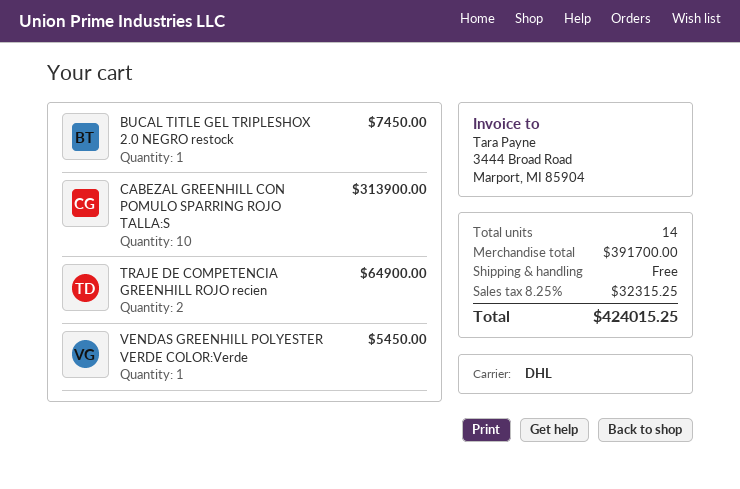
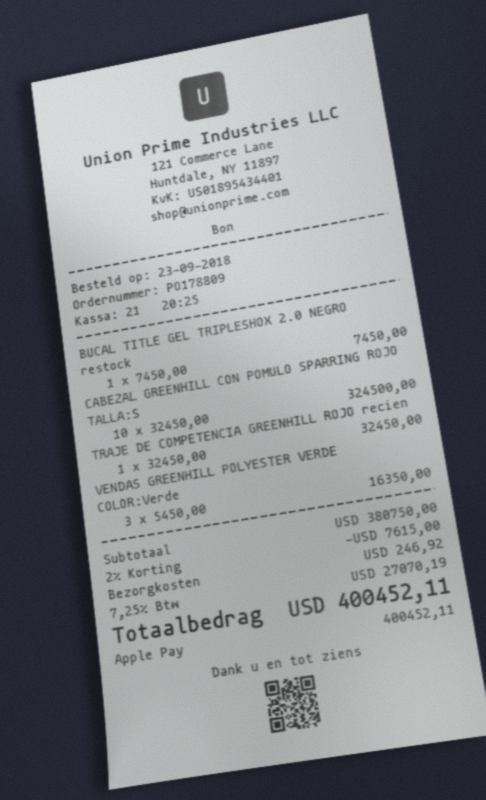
CABEZAL GREENHILL CON POMULO SPARRING ROJO TALLA:S: 10 for 313900.00 -> 10 for 324500.00
TRAJE DE COMPETENCIA GREENHILL ROJO recien: 2 for 64900.00 -> 1 for 32450.00
VENDAS GREENHILL POLYESTER VERDE COLOR:Verde: 1 for 5450.00 -> 3 for 16350.00
subtotal: 391700.00 -> 380750.00
discount: none -> 2% = 7615.00
shipping: 0.00 -> 246.92
tax: 8.25% = 32315.25 -> 7.25% = 27070.19
total: 424015.25 -> 400452.11

